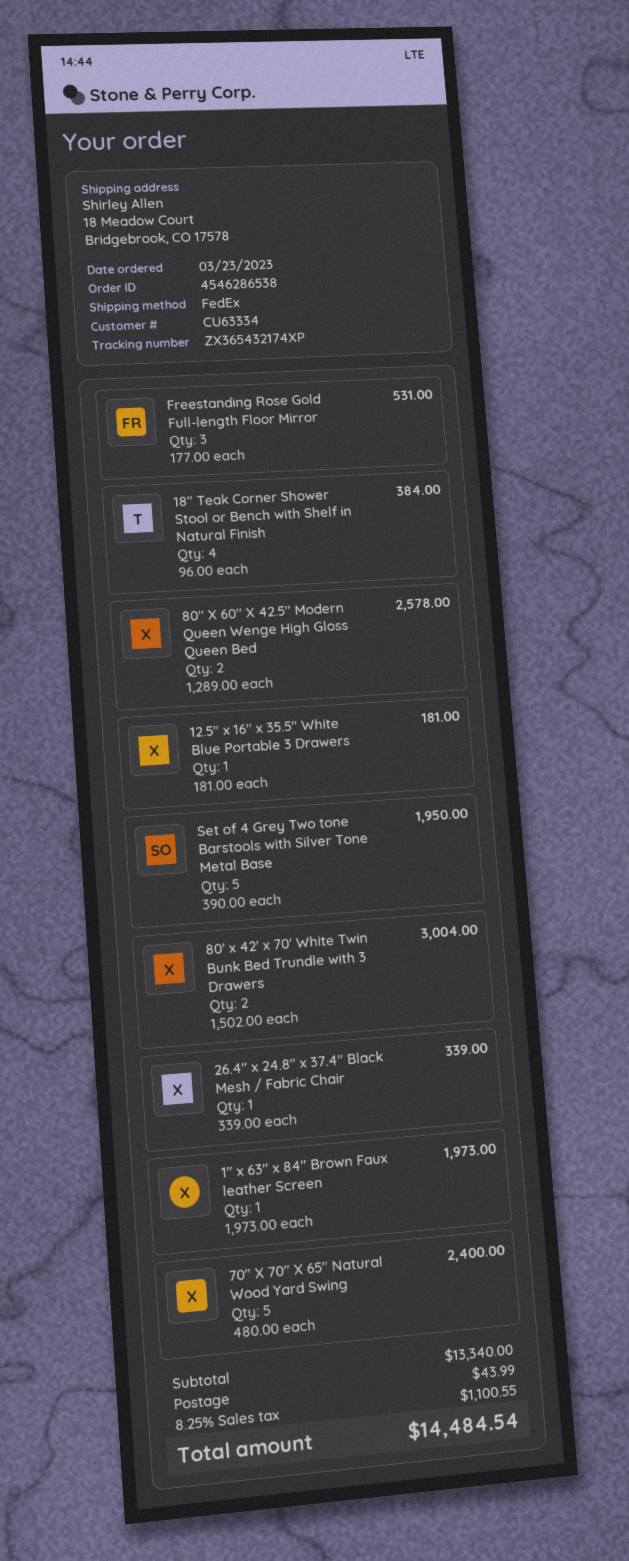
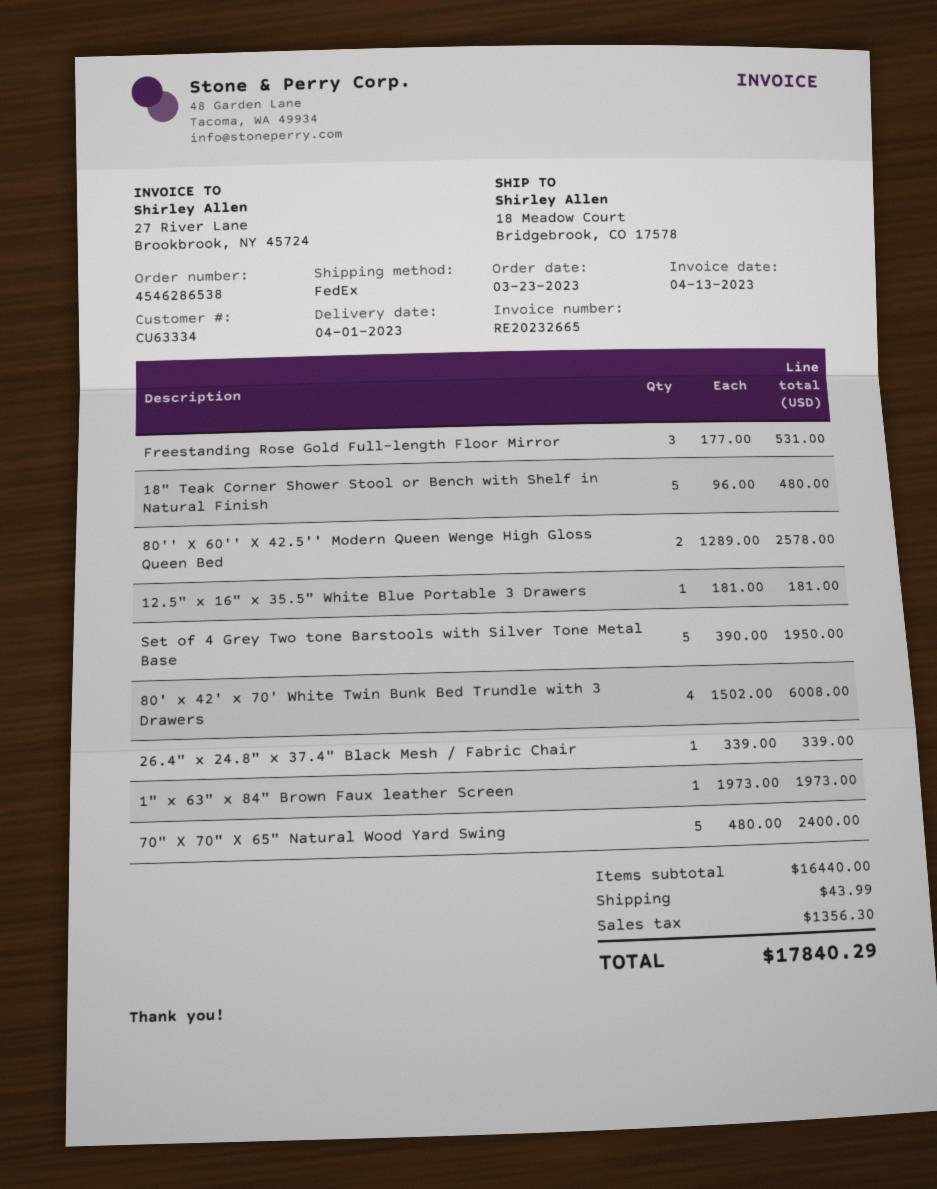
18" Teak Corner Shower Stool or Bench with Shelf in Natural Finish: 4 x 96.00 = 384.00 -> 5 x 96.00 = 480.00
80' x 42' x 70' White Twin Bunk Bed Trundle with 3 Drawers: 2 x 1502.00 = 3004.00 -> 4 x 1502.00 = 6008.00
subtotal: 13340.00 -> 16440.00
tax: 1100.55 -> 1356.30
total: 14484.54 -> 17840.29

